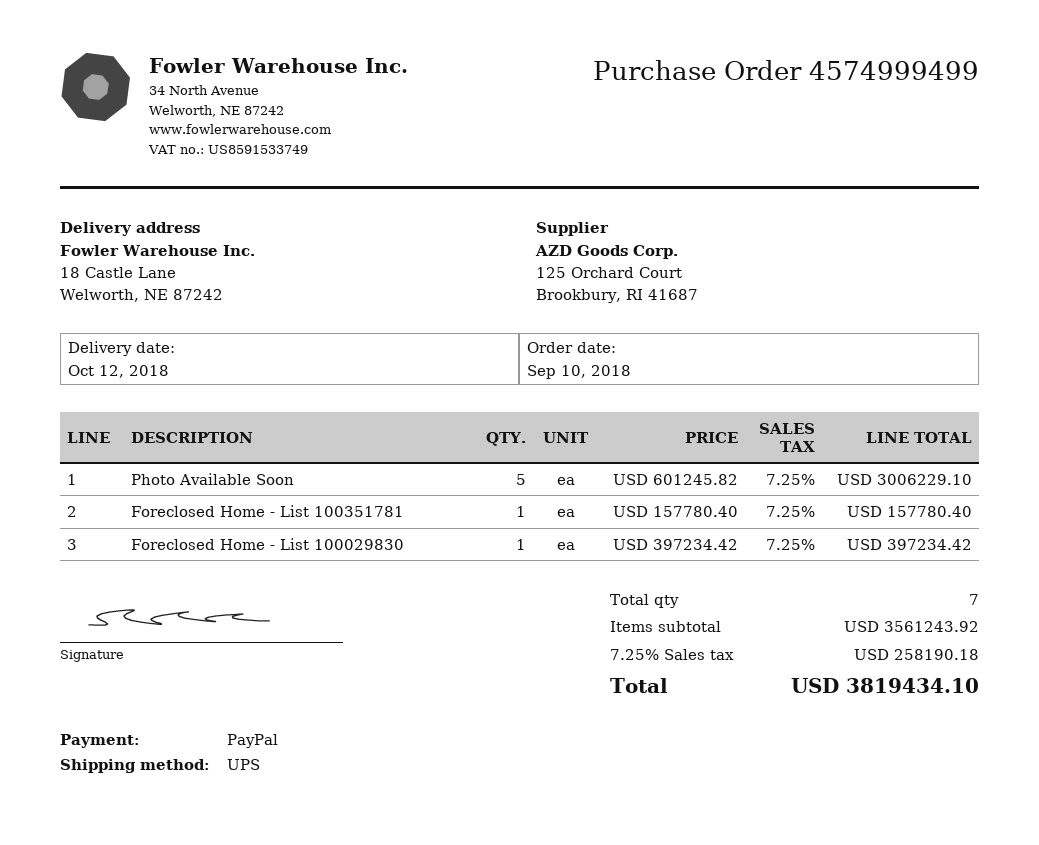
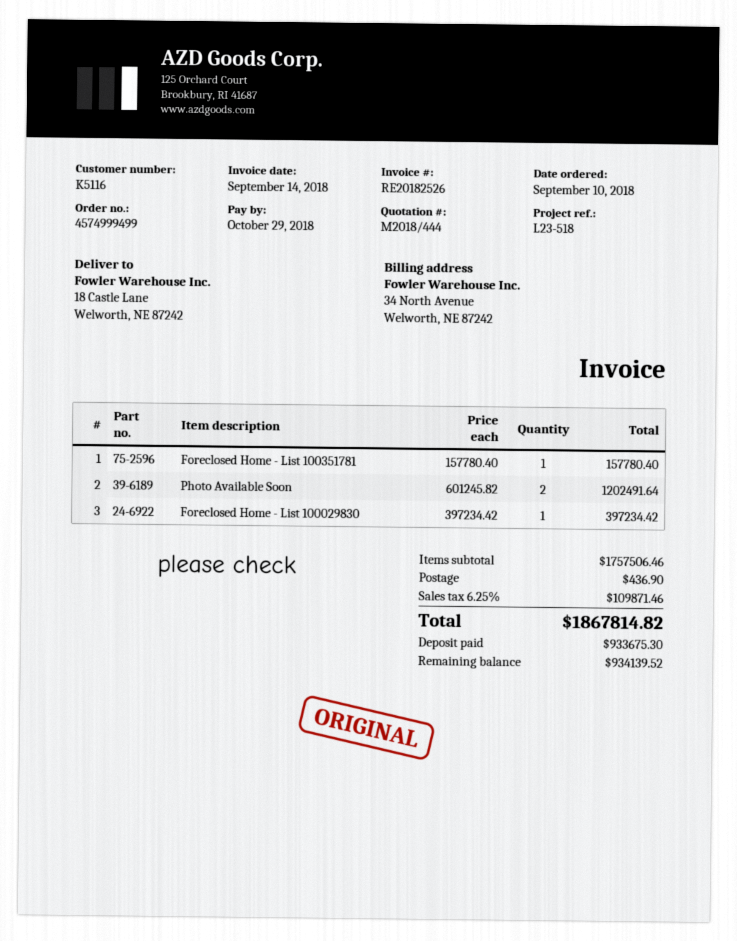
Photo Available Soon: 5 x 601245.82 = 3006229.10 -> 2 x 601245.82 = 1202491.64
subtotal: 3561243.92 -> 1757506.46
shipping: none -> 436.90
tax: 7.25% = 258190.18 -> 6.25% = 109871.46
total: 3819434.10 -> 1867814.82

